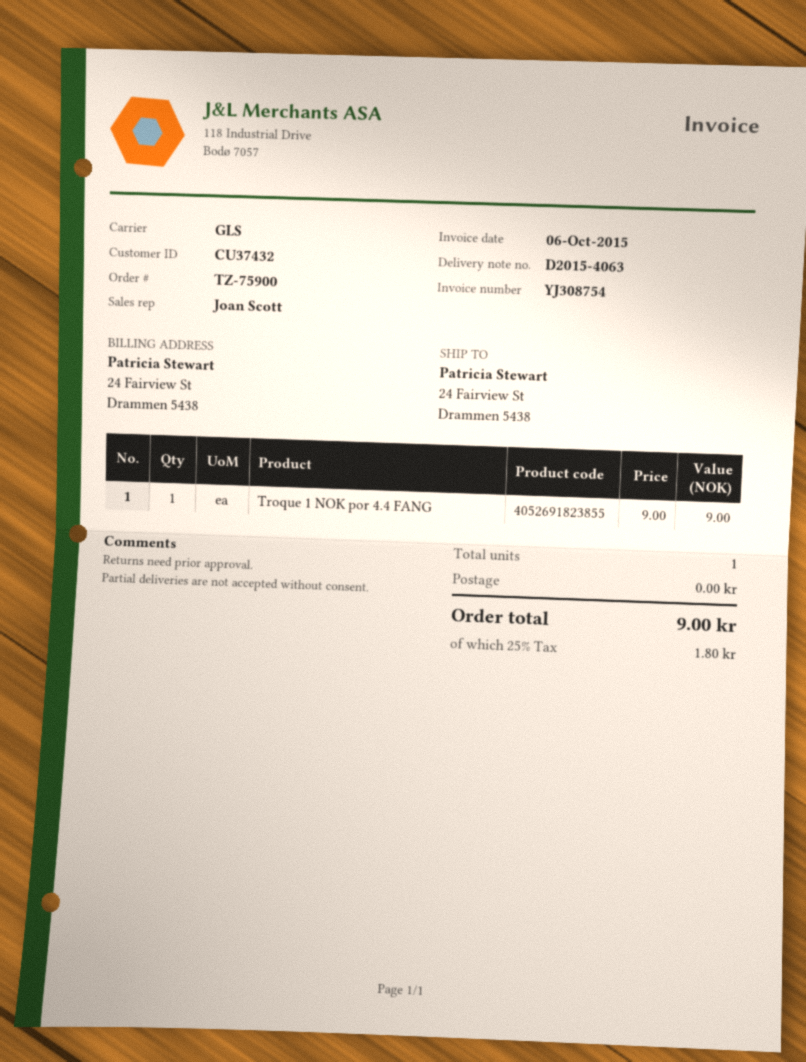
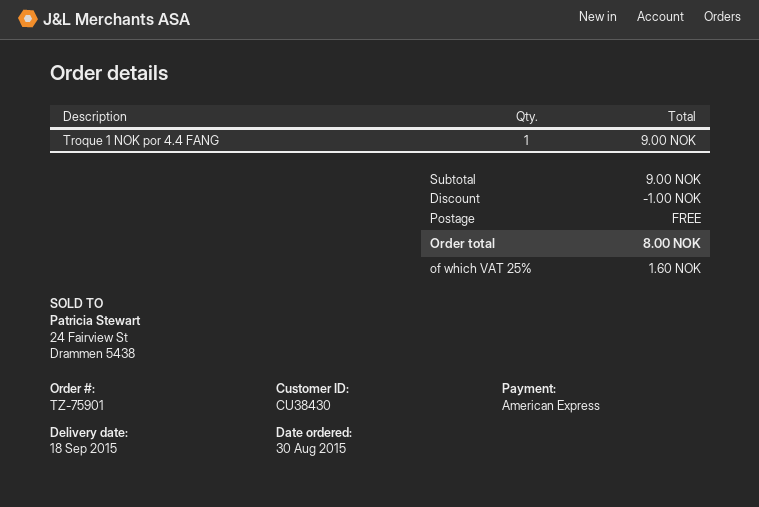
order number: TZ-75900 -> TZ-75901
customer number: CU37432 -> CU38430
discount: none -> 1.00
tax: 25% = 1.80 -> 25% = 1.60
total: 9.00 -> 8.00

